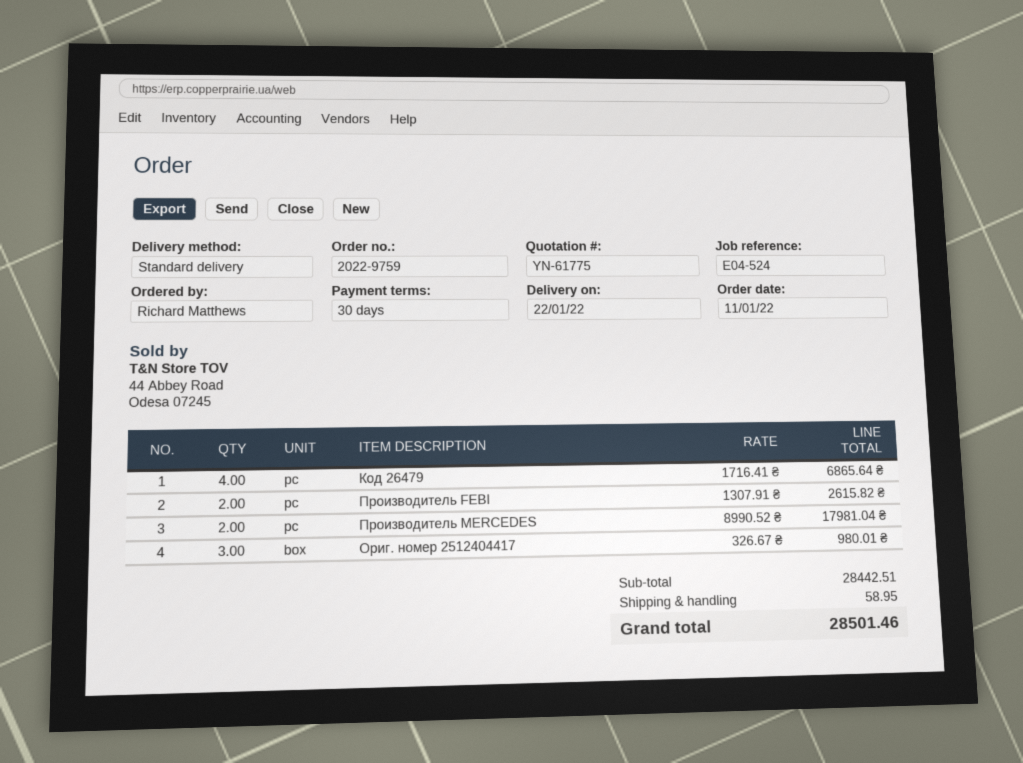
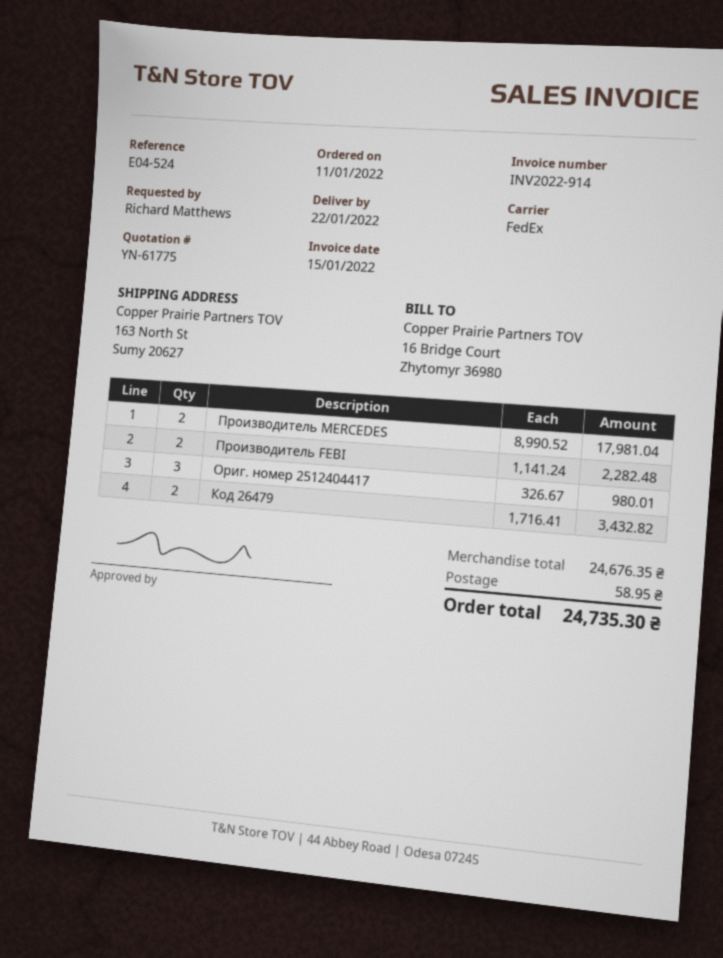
shipping method: standard -> FedEx
Код 26479: 4 x 1716.41 = 6865.64 -> 2 x 1716.41 = 3432.82
Производитель FEBI: 2 x 1307.91 = 2615.82 -> 2 x 1141.24 = 2282.48
subtotal: 28442.51 -> 24676.35
total: 28501.46 -> 24735.30

